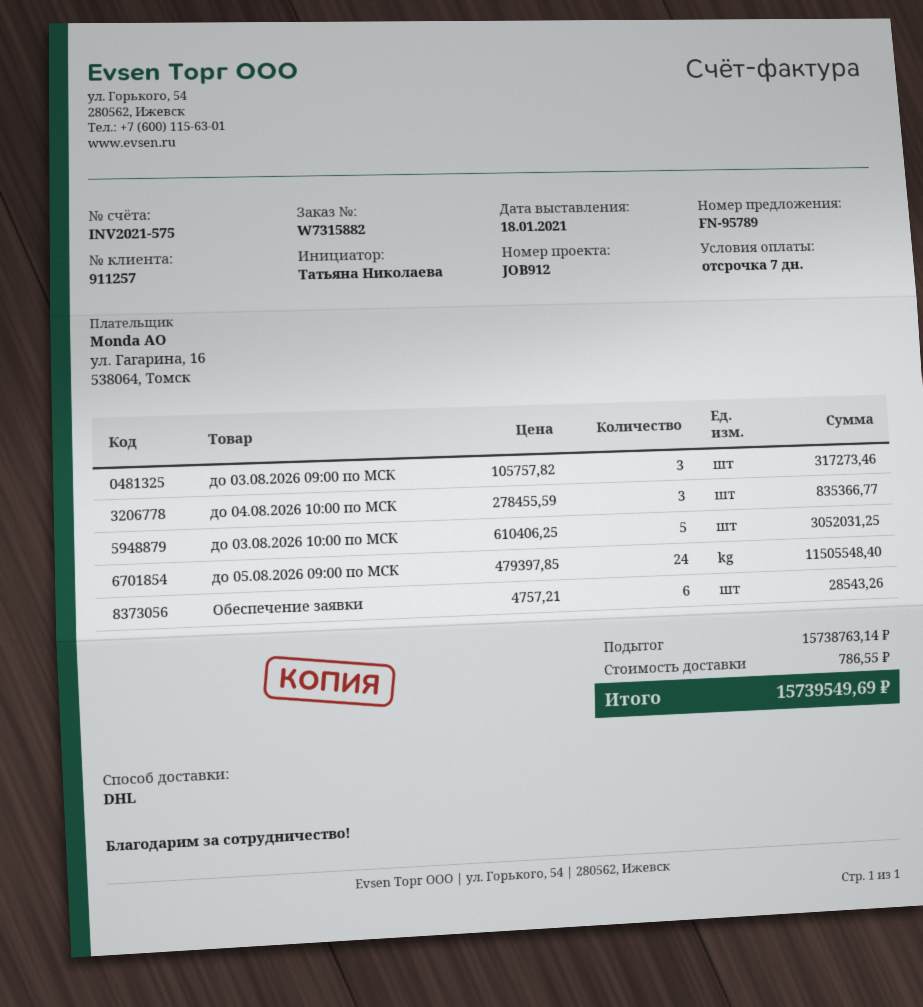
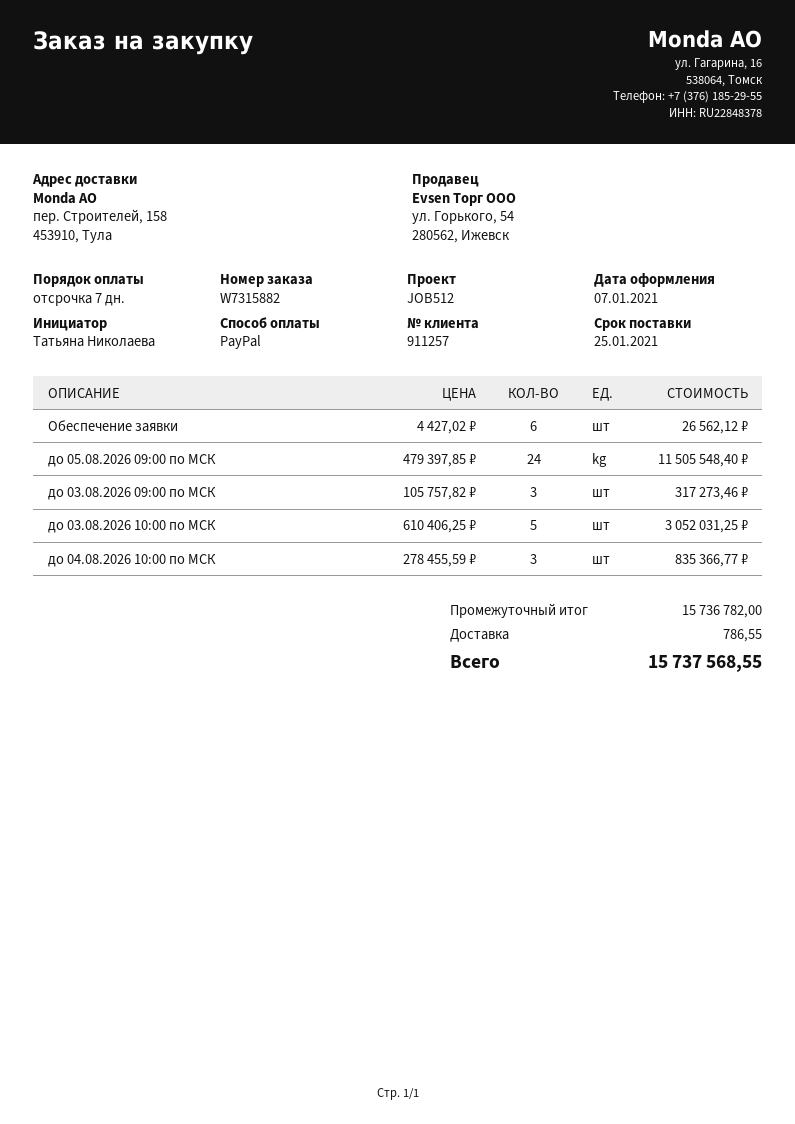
reference: JOB912 -> JOB512
Обеспечение заявки: 6 x 4757.21 = 28543.26 -> 6 x 4427.02 = 26562.12
subtotal: 15738763.14 -> 15736782.00
total: 15739549.69 -> 15737568.55

